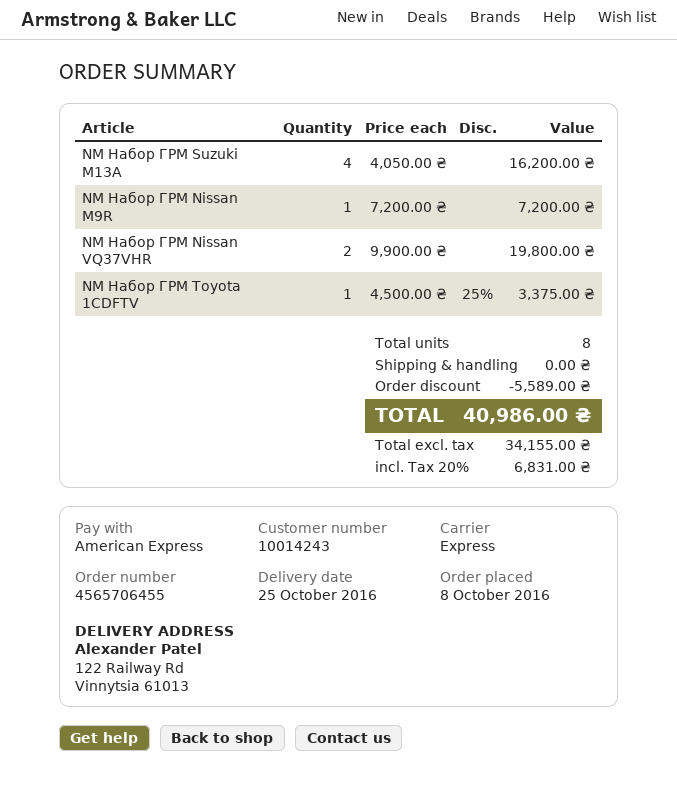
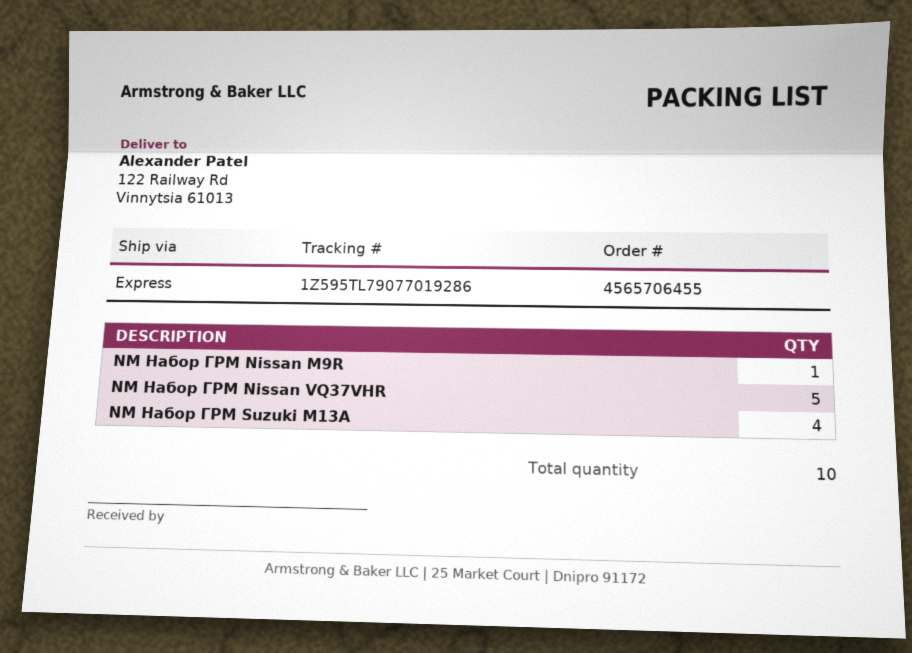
NM Набор ГРМ Nissan VQ37VHR: 2 -> 5
NM Набор ГРМ Toyota 1CDFTV: 1 -> none
total quantity: 8 -> 10

